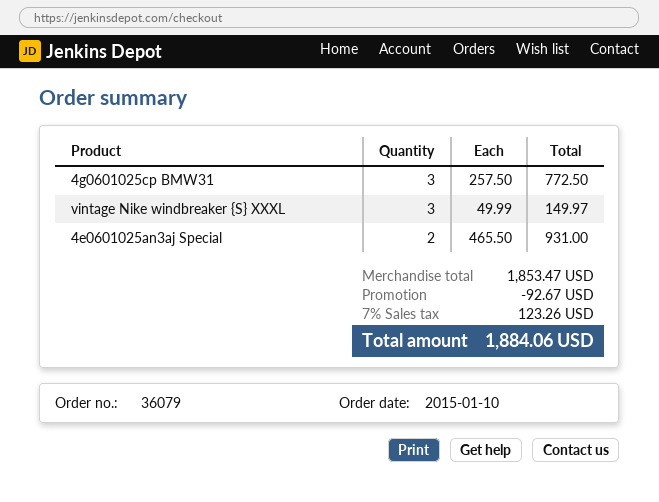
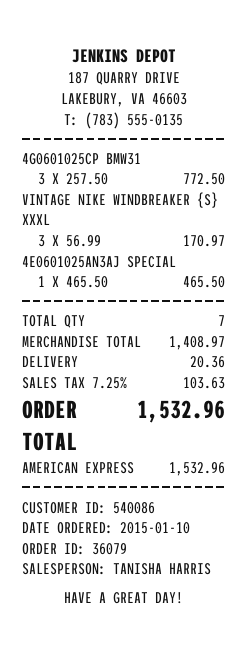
vintage Nike windbreaker {S} XXXL: 3 x 49.99 = 149.97 -> 3 x 56.99 = 170.97
4e0601025an3aj Special: 2 x 465.50 = 931.00 -> 1 x 465.50 = 465.50
subtotal: 1853.47 -> 1408.97
discount: 92.67 -> none
shipping: none -> 20.36
tax: 7% = 123.26 -> 7.25% = 103.63
total: 1884.06 -> 1532.96

